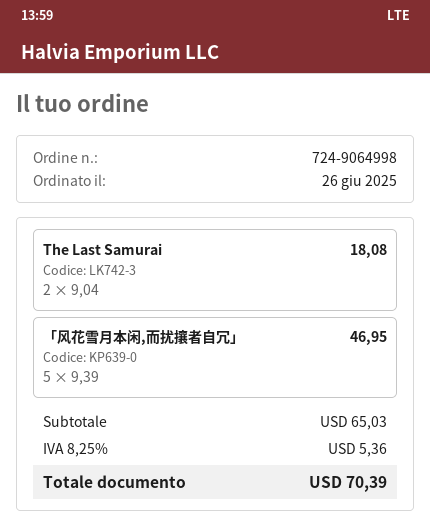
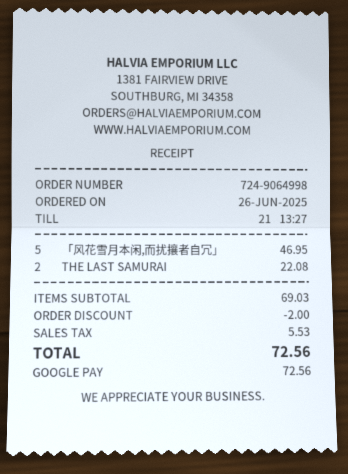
The Last Samurai: 2 for 18.08 -> 2 for 22.08
subtotal: 65.03 -> 69.03
discount: none -> 2.00
tax: 5.36 -> 5.53
total: 70.39 -> 72.56

